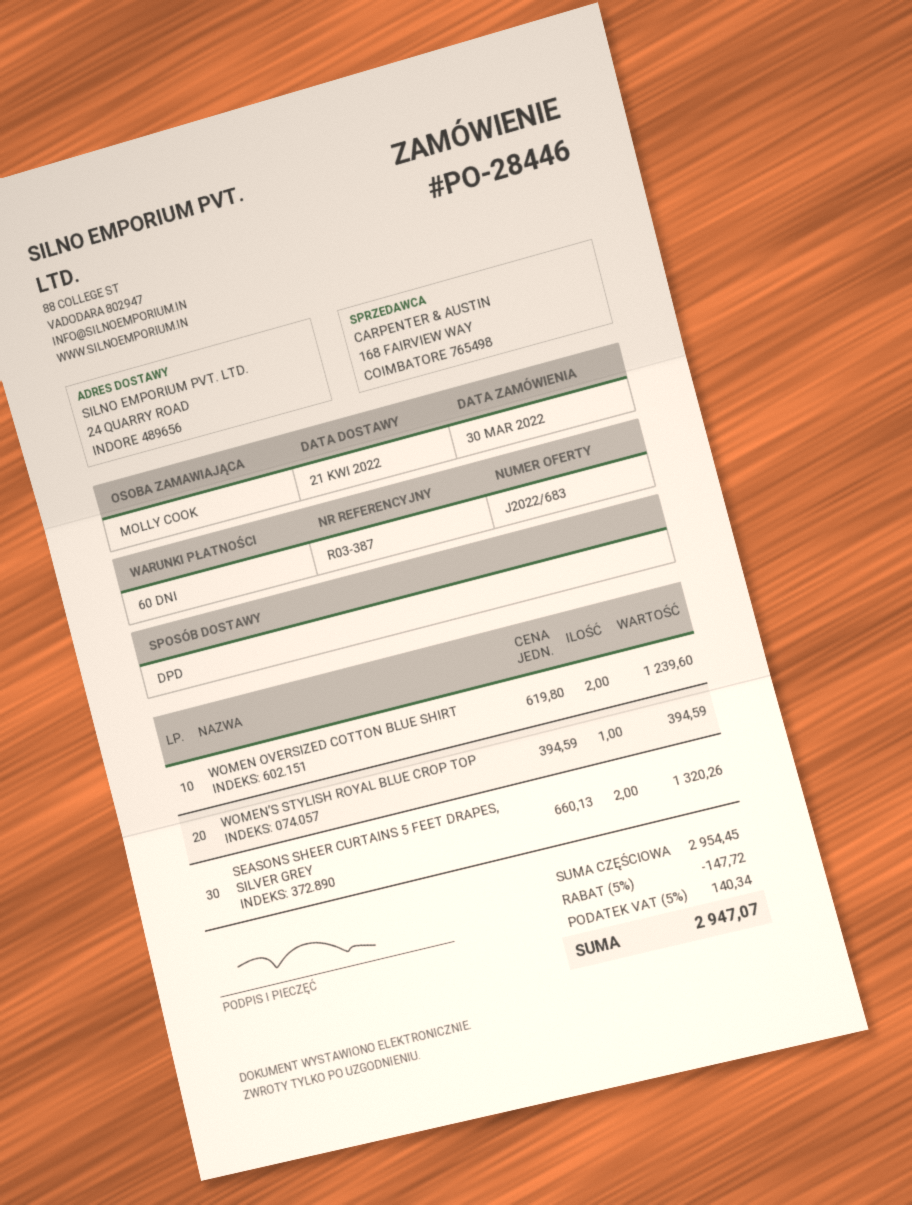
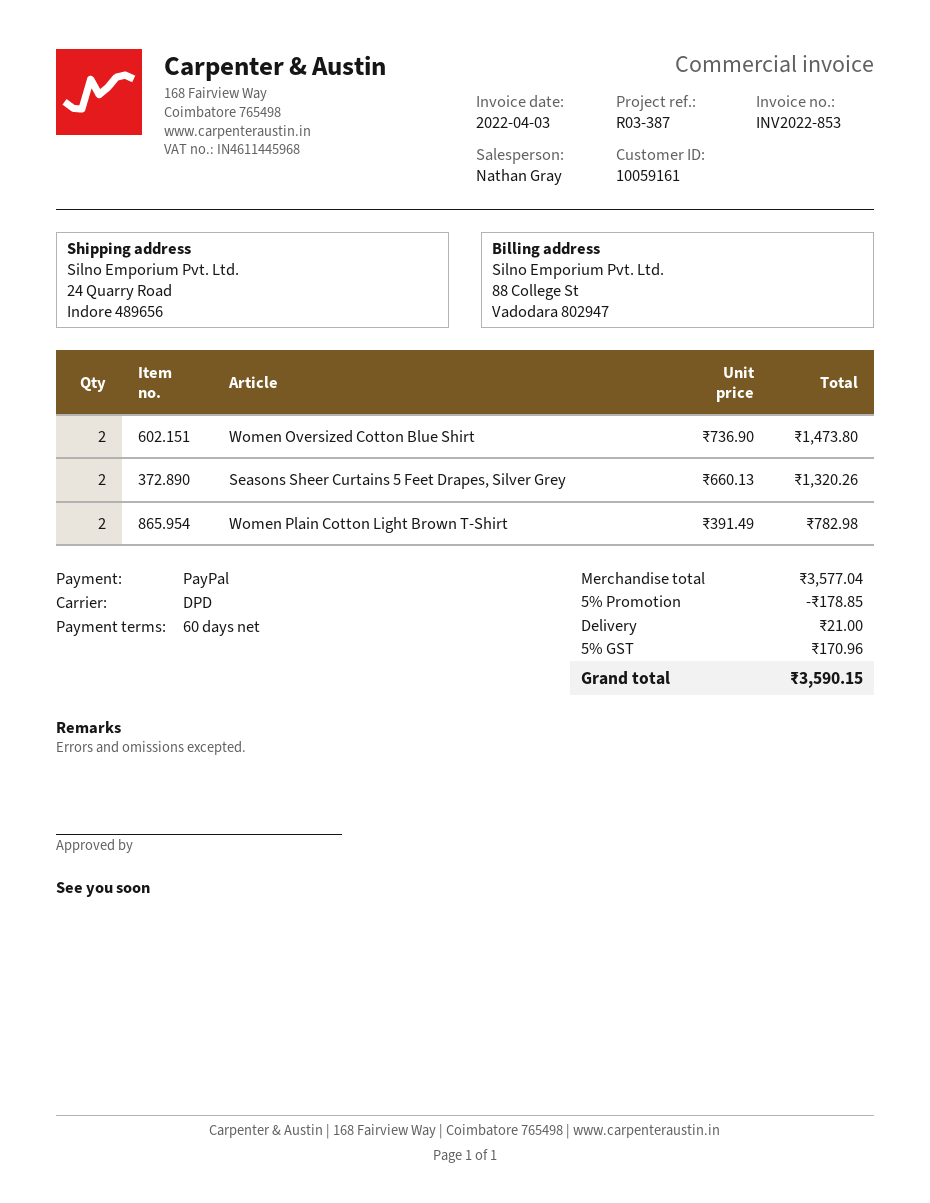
WOMEN OVERSIZED COTTON BLUE SHIRT: 2 x 619.80 = 1239.60 -> 2 x 736.90 = 1473.80
WOMEN’S STYLISH ROYAL BLUE CROP TOP: 1 x 394.59 = 394.59 -> none
Women Plain Cotton Light Brown T-Shirt: none -> 2 x 391.49 = 782.98
subtotal: 2954.45 -> 3577.04
discount: 5% = 147.72 -> 5% = 178.85
shipping: none -> 21.00
tax: 5% = 140.34 -> 5% = 170.96
total: 2947.07 -> 3590.15

